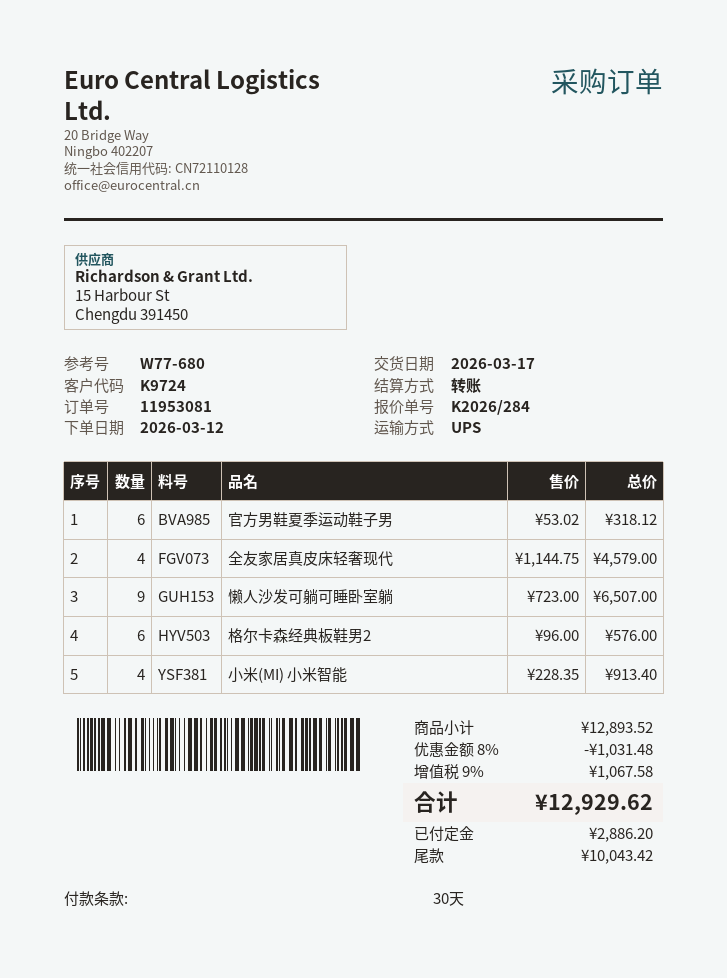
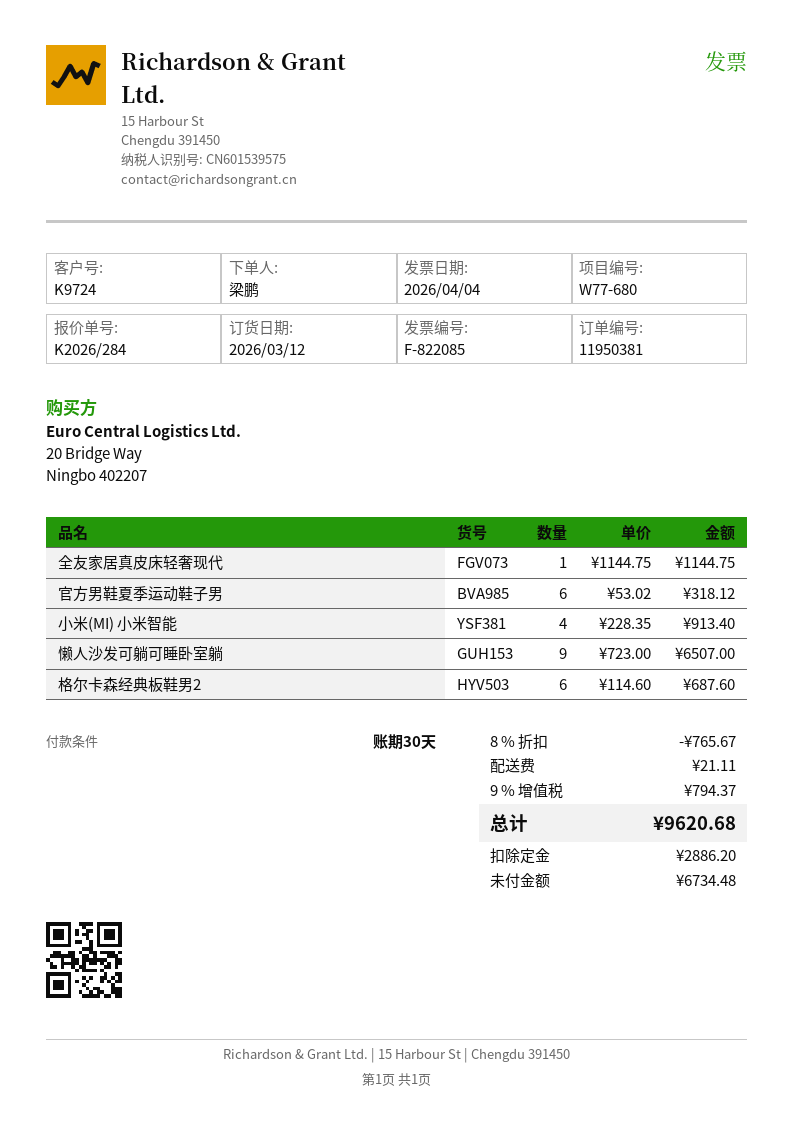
order number: 11953081 -> 11950381
全友家居真皮床轻奢现代: 4 x 1144.75 = 4579.00 -> 1 x 1144.75 = 1144.75
格尔卡森经典板鞋男2: 6 x 96.00 = 576.00 -> 6 x 114.60 = 687.60
discount: 8% = 1031.48 -> 8% = 765.67
shipping: none -> 21.11
tax: 9% = 1067.58 -> 9% = 794.37
total: 12929.62 -> 9620.68
balance: 10043.42 -> 6734.48

